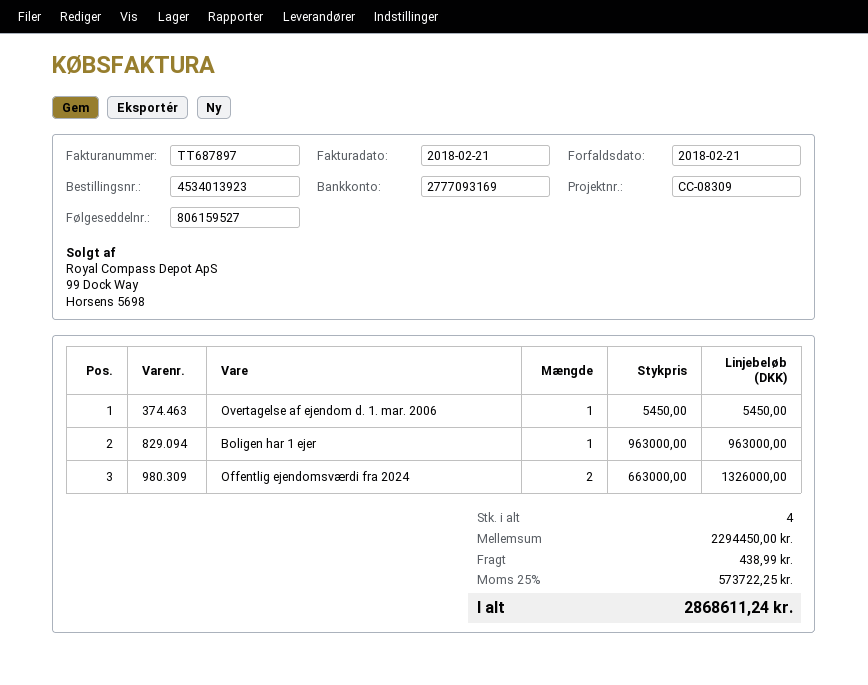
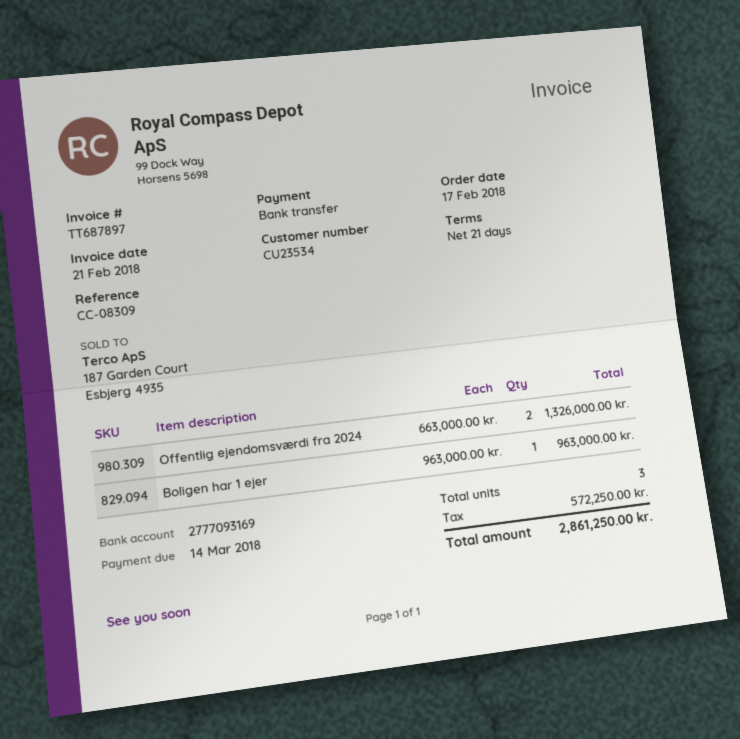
due date: 2018-02-21 -> 2018-03-14
Overtagelse af ejendom d. 1. mar. 2006: 1 x 5450.00 = 5450.00 -> none
total quantity: 4 -> 3
shipping: 438.99 -> none
tax: 573722.25 -> 572250.00
total: 2868611.24 -> 2861250.00

